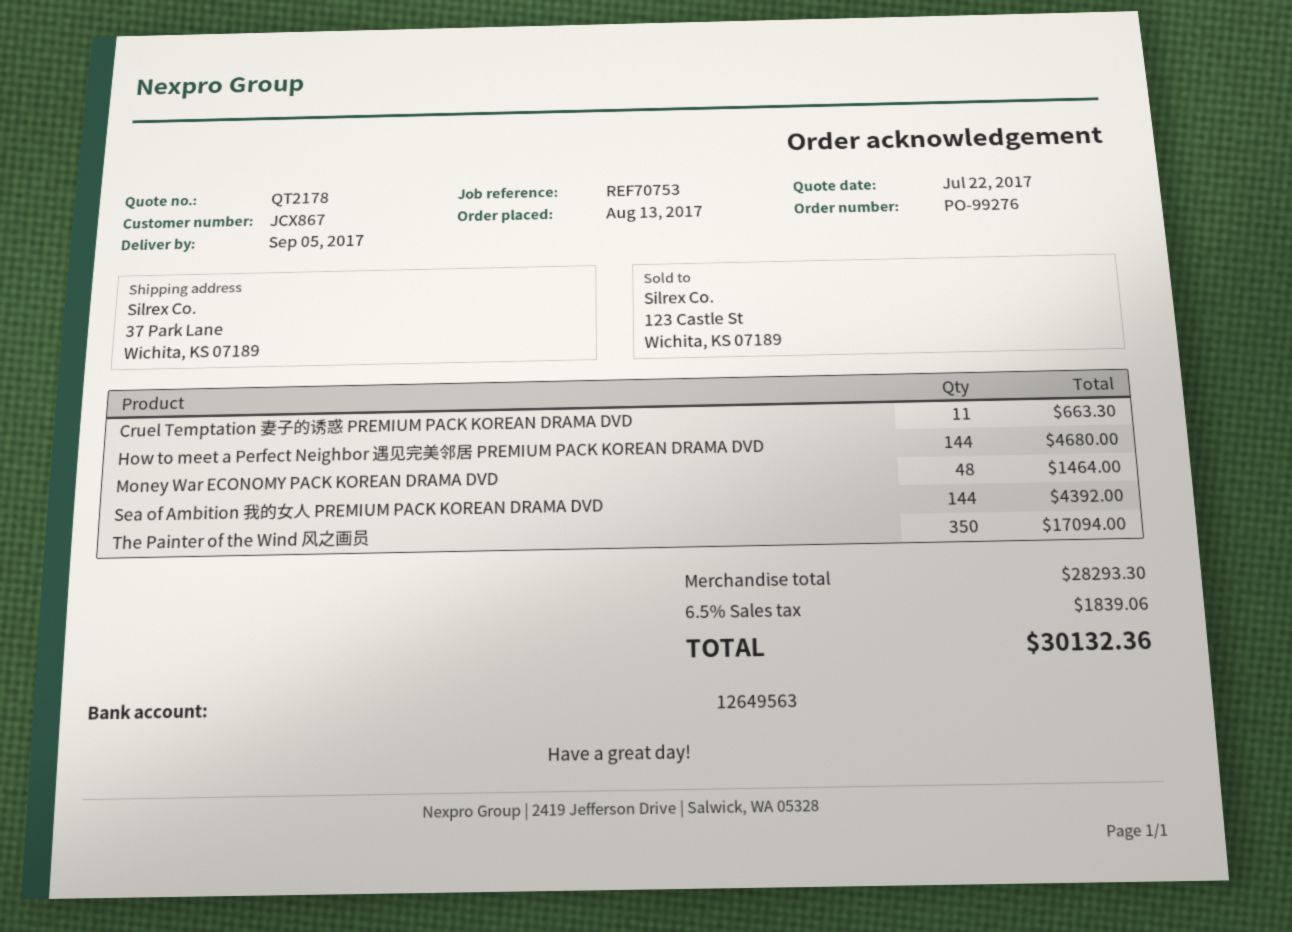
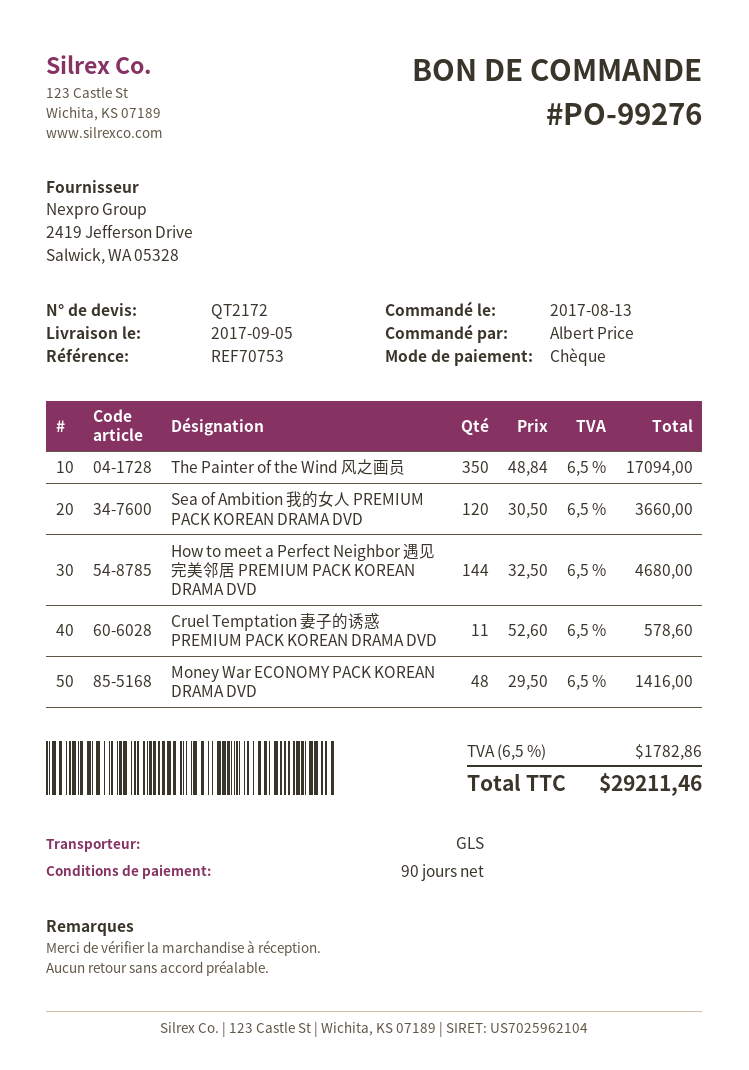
quote number: QT2178 -> QT2172
Cruel Temptation 妻子的诱惑 PREMIUM PACK KOREAN DRAMA DVD: 11 for 663.30 -> 11 for 578.60
Money War ECONOMY PACK KOREAN DRAMA DVD: 48 for 1464.00 -> 48 for 1416.00
Sea of Ambition 我的女人 PREMIUM PACK KOREAN DRAMA DVD: 144 for 4392.00 -> 120 for 3660.00
tax: 6.5% = 1839.06 -> 6.5% = 1782.86
total: 30132.36 -> 29211.46

